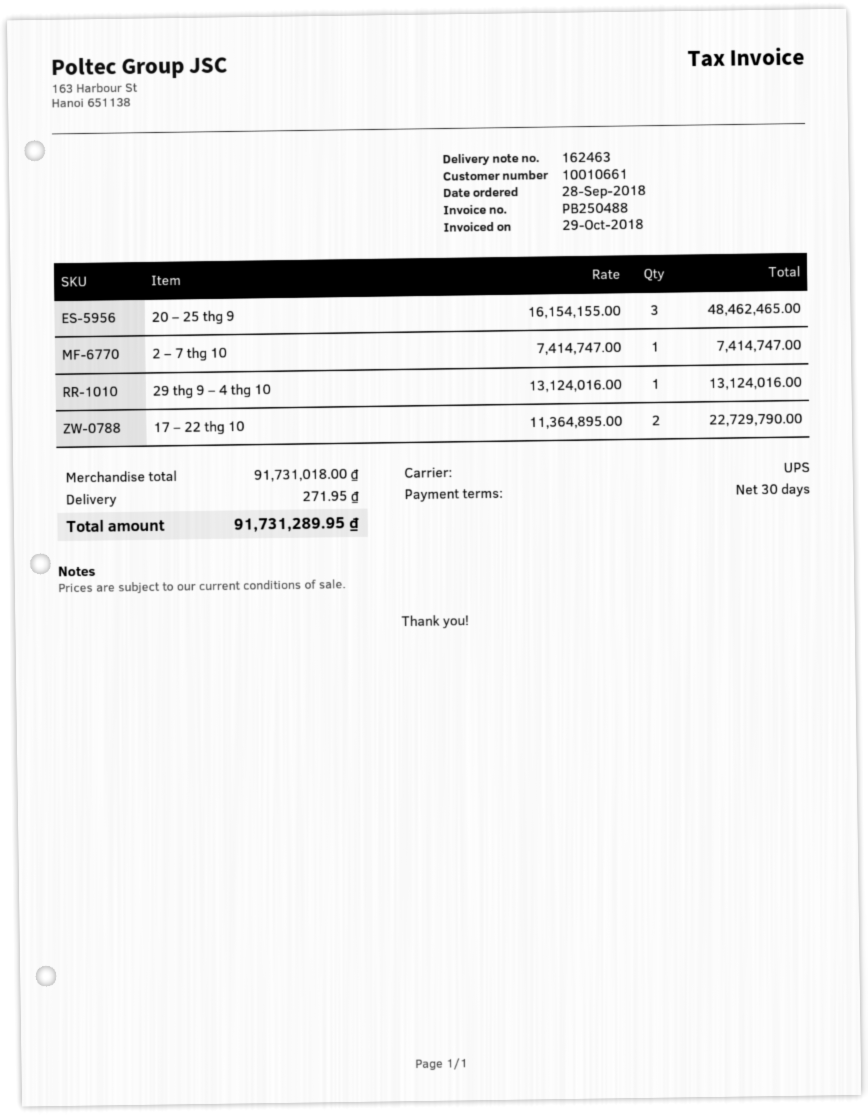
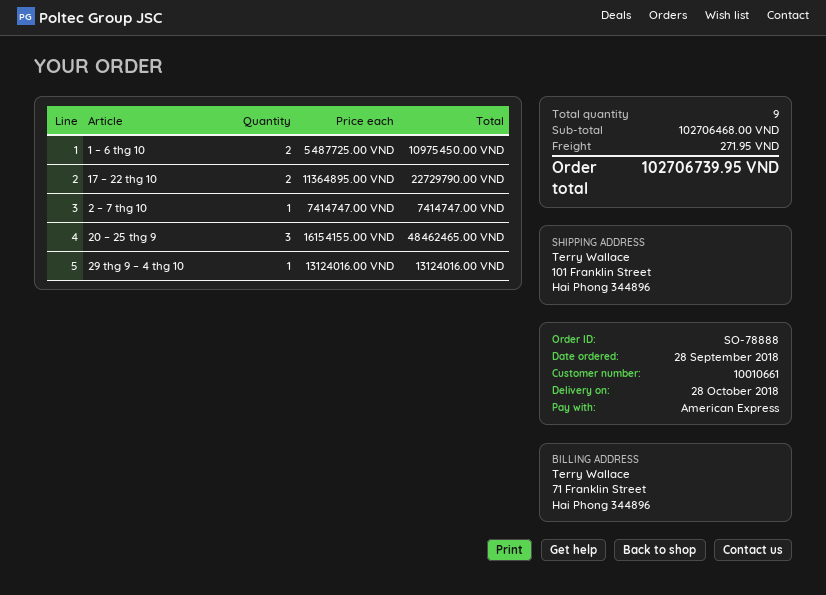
1 – 6 thg 10: none -> 2 x 5487725.00 = 10975450.00
subtotal: 91731018.00 -> 102706468.00
total: 91731289.95 -> 102706739.95

